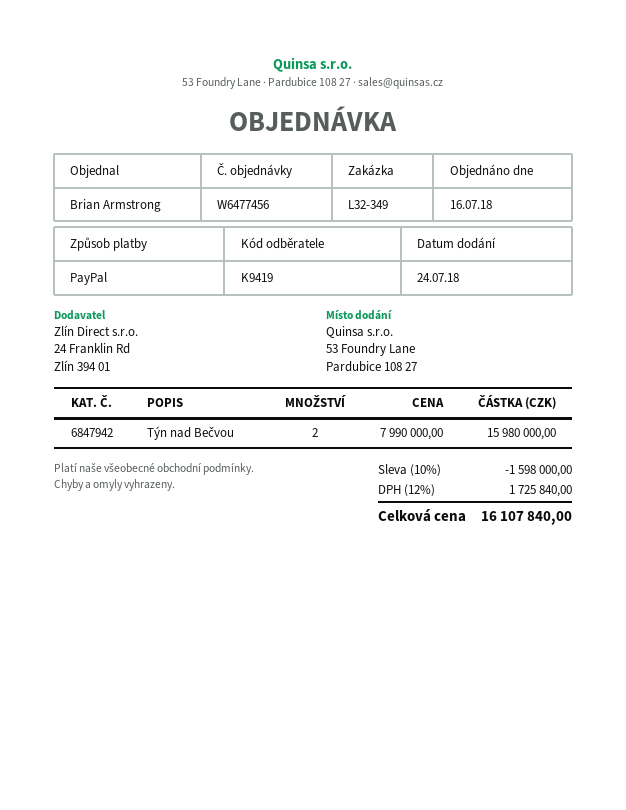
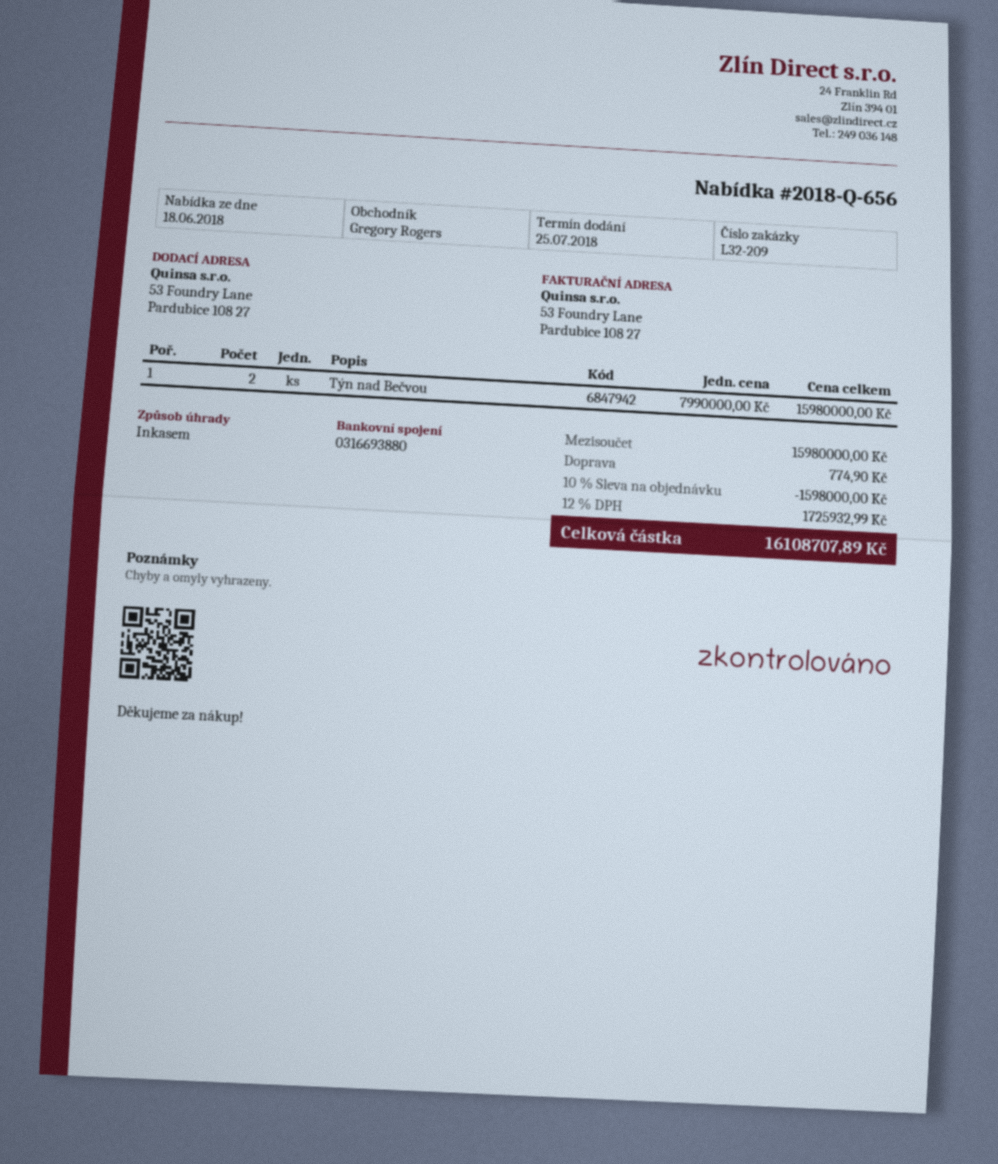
delivery date: 2018-07-24 -> 2018-07-25
reference: L32-349 -> L32-209
payment method: PayPal -> direct debit
shipping: none -> 774.90
tax: 12% = 1725840.00 -> 12% = 1725932.99
total: 16107840.00 -> 16108707.89

